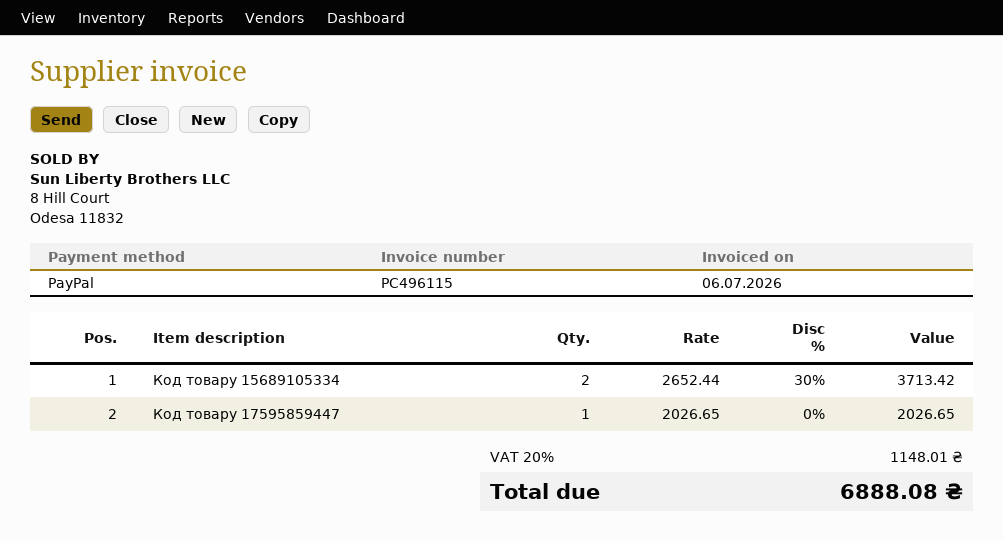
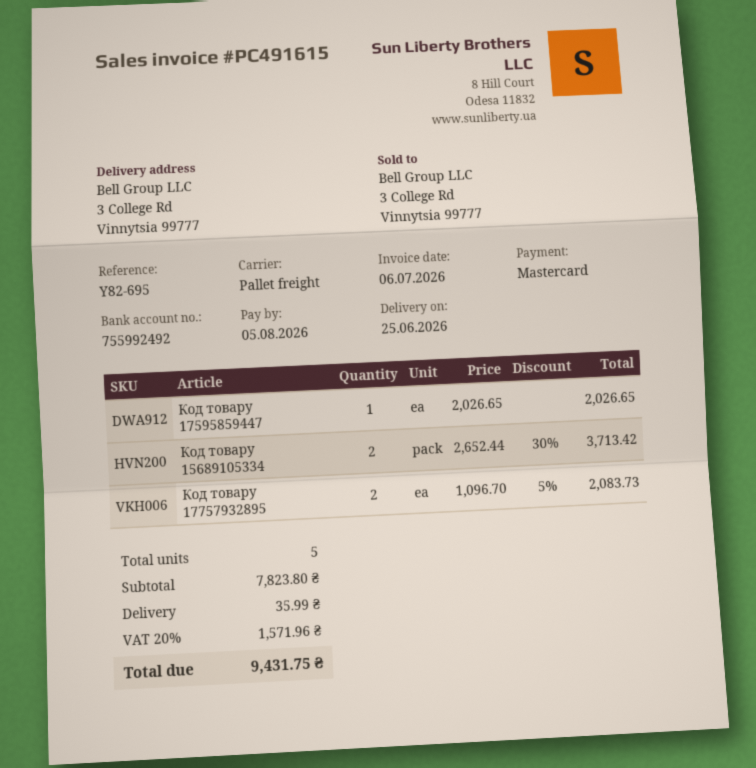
invoice number: PC496115 -> PC491615
payment method: PayPal -> Mastercard
Код товару 17757932895: none -> 2 x 1096.70 - 5% = 2083.73
shipping: none -> 35.99
tax: 20% = 1148.01 -> 20% = 1571.96
total: 6888.08 -> 9431.75

